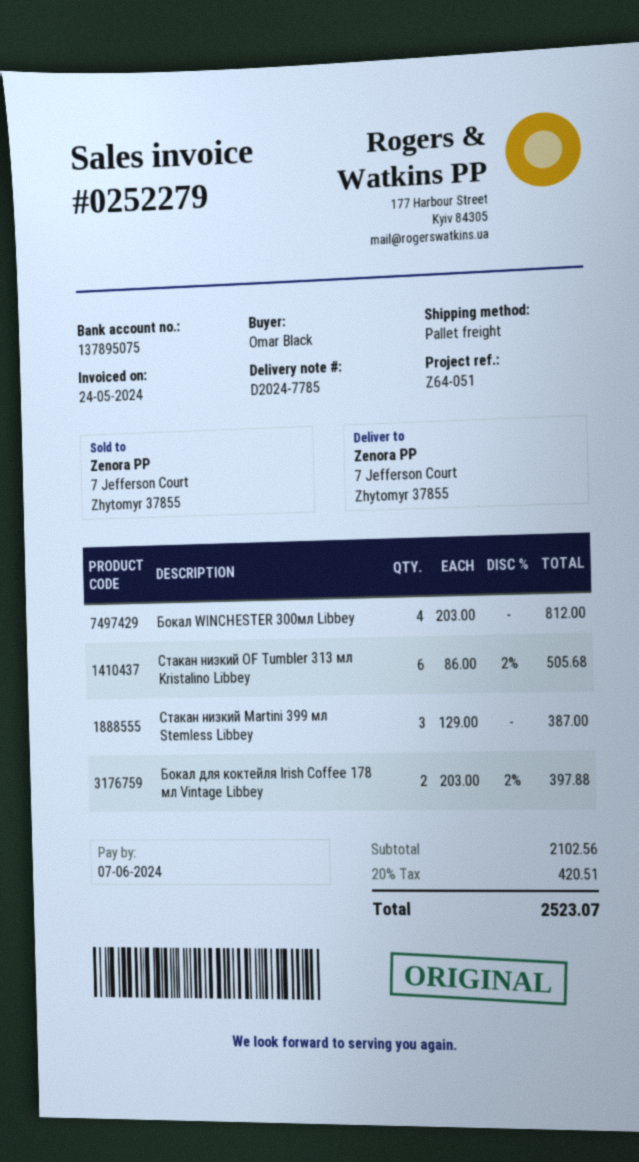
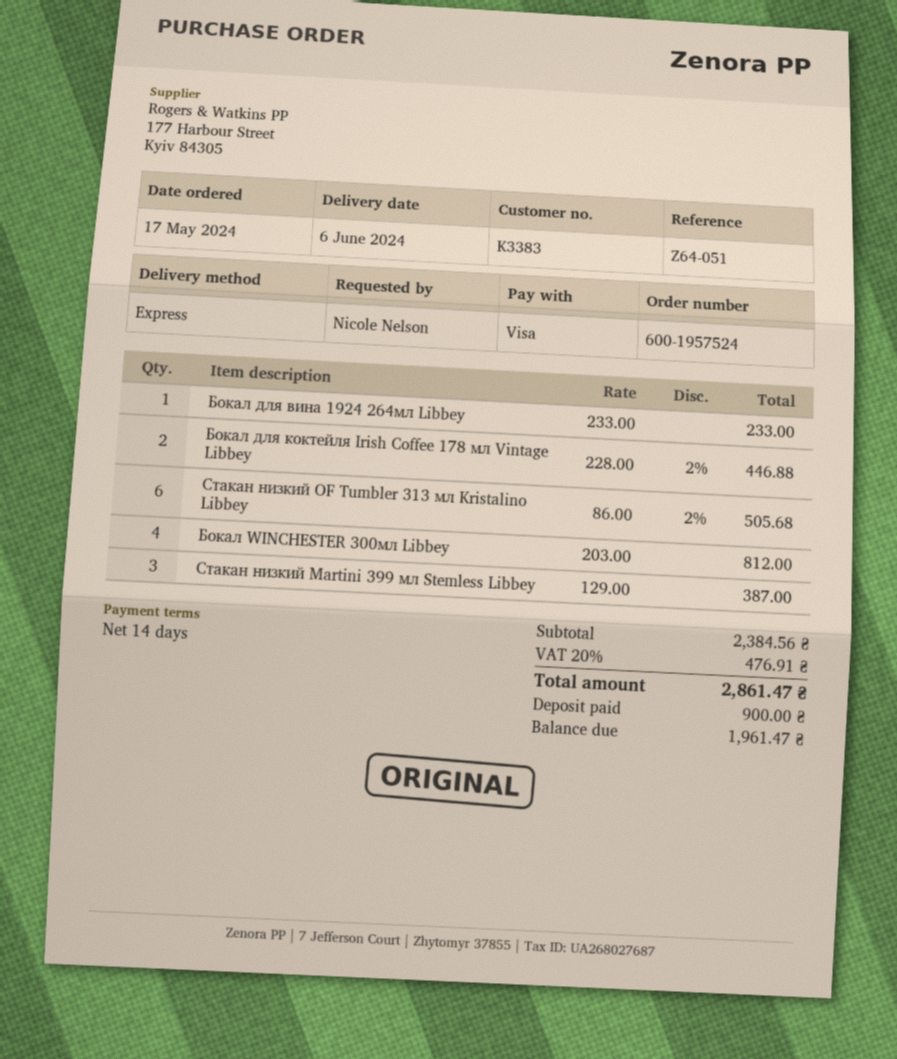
ordered by: Omar Black -> Nicole Nelson
shipping method: pallet freight -> express
Бокал для коктейля Irish Coffee 178 мл Vintage Libbey: 2 x 203.00 - 2% = 397.88 -> 2 x 228.00 - 2% = 446.88
Бокал для вина 1924 264мл Libbey: none -> 1 x 233.00 = 233.00
subtotal: 2102.56 -> 2384.56
tax: 20% = 420.51 -> 20% = 476.91
total: 2523.07 -> 2861.47

